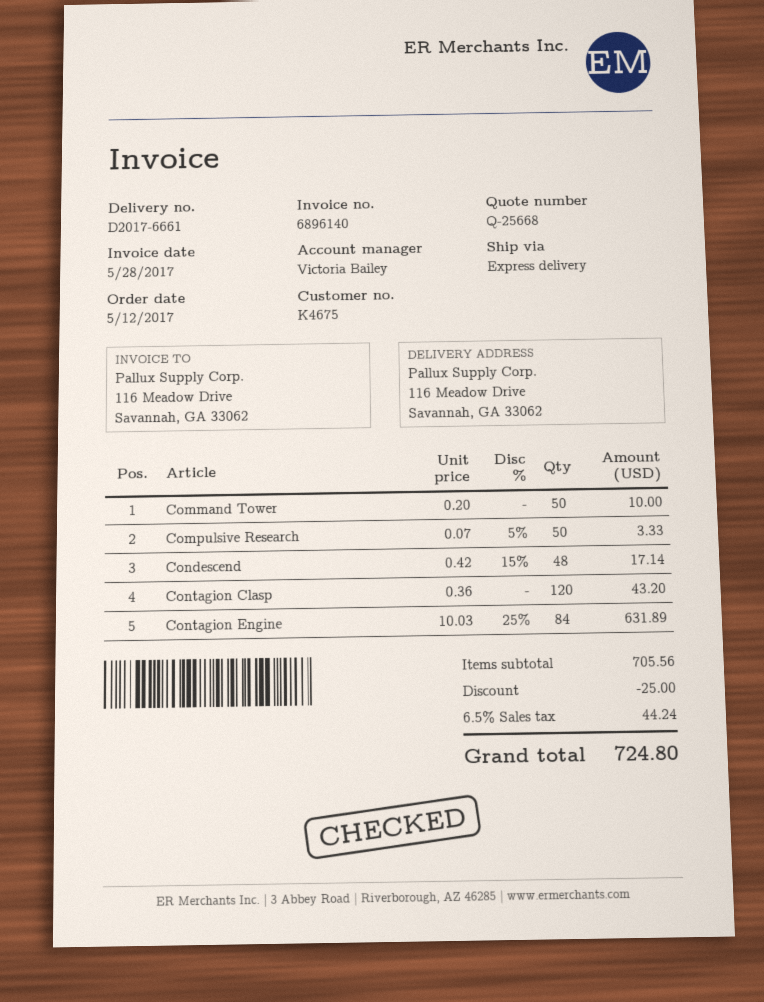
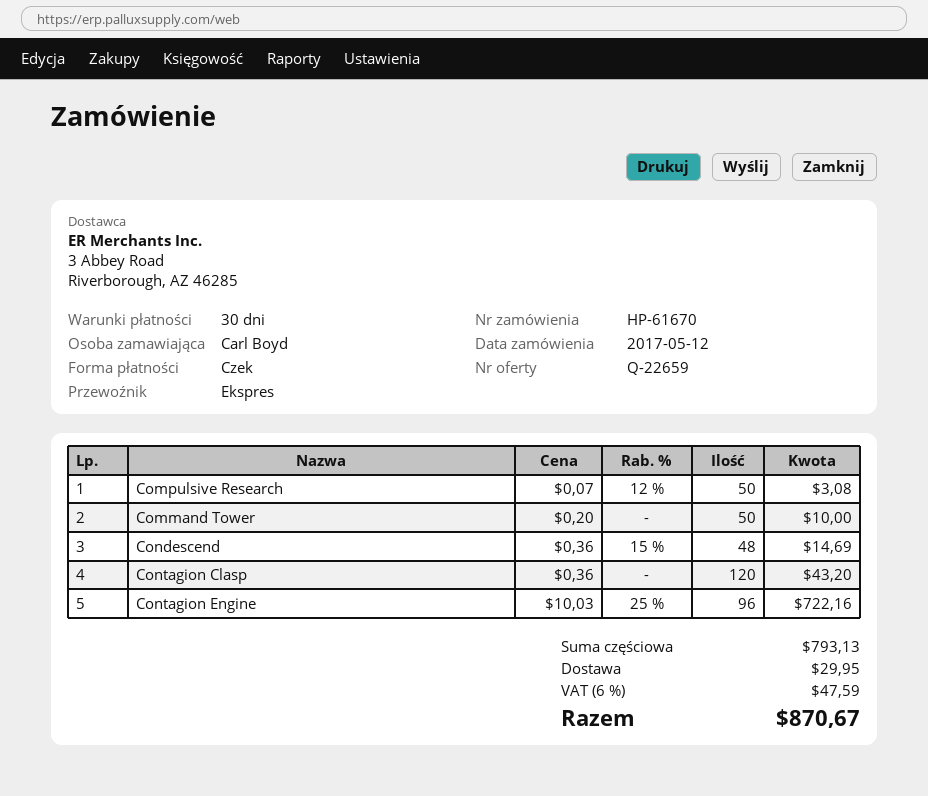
quote number: Q-25668 -> Q-22659
Compulsive Research: 50 x 0.07 - 5% = 3.33 -> 50 x 0.07 - 12% = 3.08
Condescend: 48 x 0.42 - 15% = 17.14 -> 48 x 0.36 - 15% = 14.69
Contagion Engine: 84 x 10.03 - 25% = 631.89 -> 96 x 10.03 - 25% = 722.16
subtotal: 705.56 -> 793.13
discount: 25.00 -> none
shipping: none -> 29.95
tax: 6.5% = 44.24 -> 6% = 47.59
total: 724.80 -> 870.67

